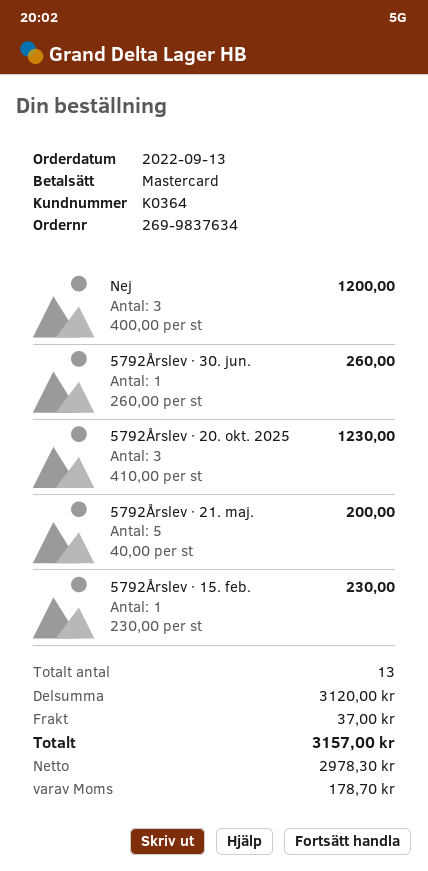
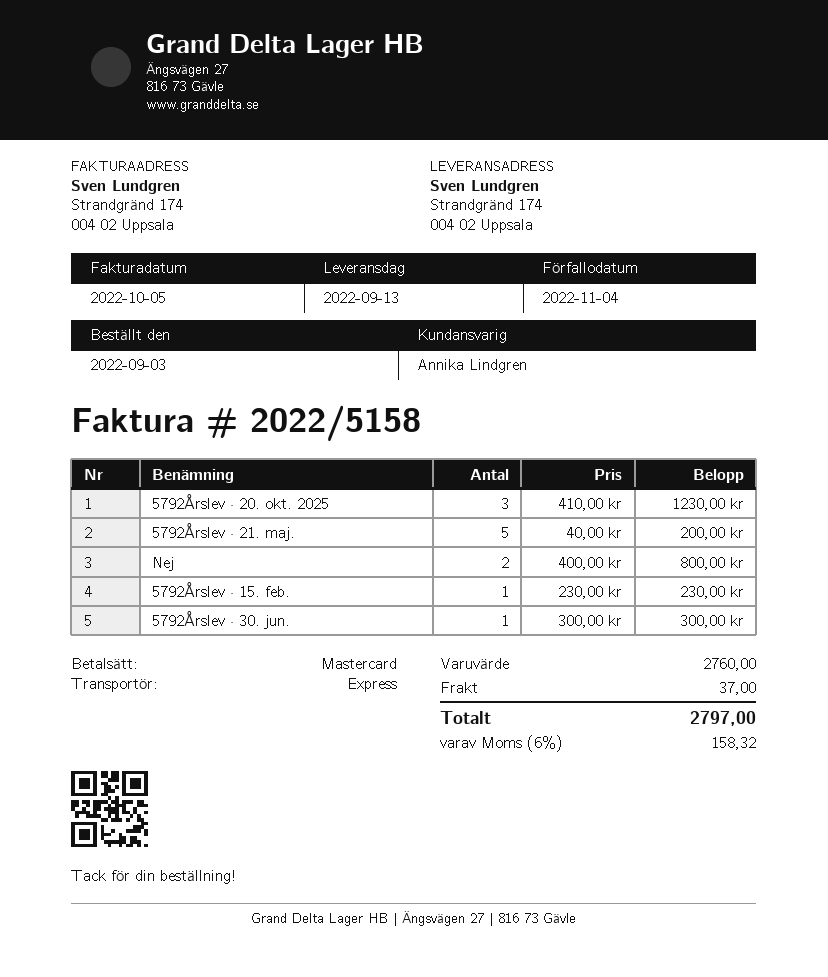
order date: 2022-09-13 -> 2022-09-03
Nej: 3 x 400.00 = 1200.00 -> 2 x 400.00 = 800.00
5792Årslev · 30. jun.: 1 x 260.00 = 260.00 -> 1 x 300.00 = 300.00
subtotal: 3120.00 -> 2760.00
tax: 178.70 -> 158.32
total: 3157.00 -> 2797.00

